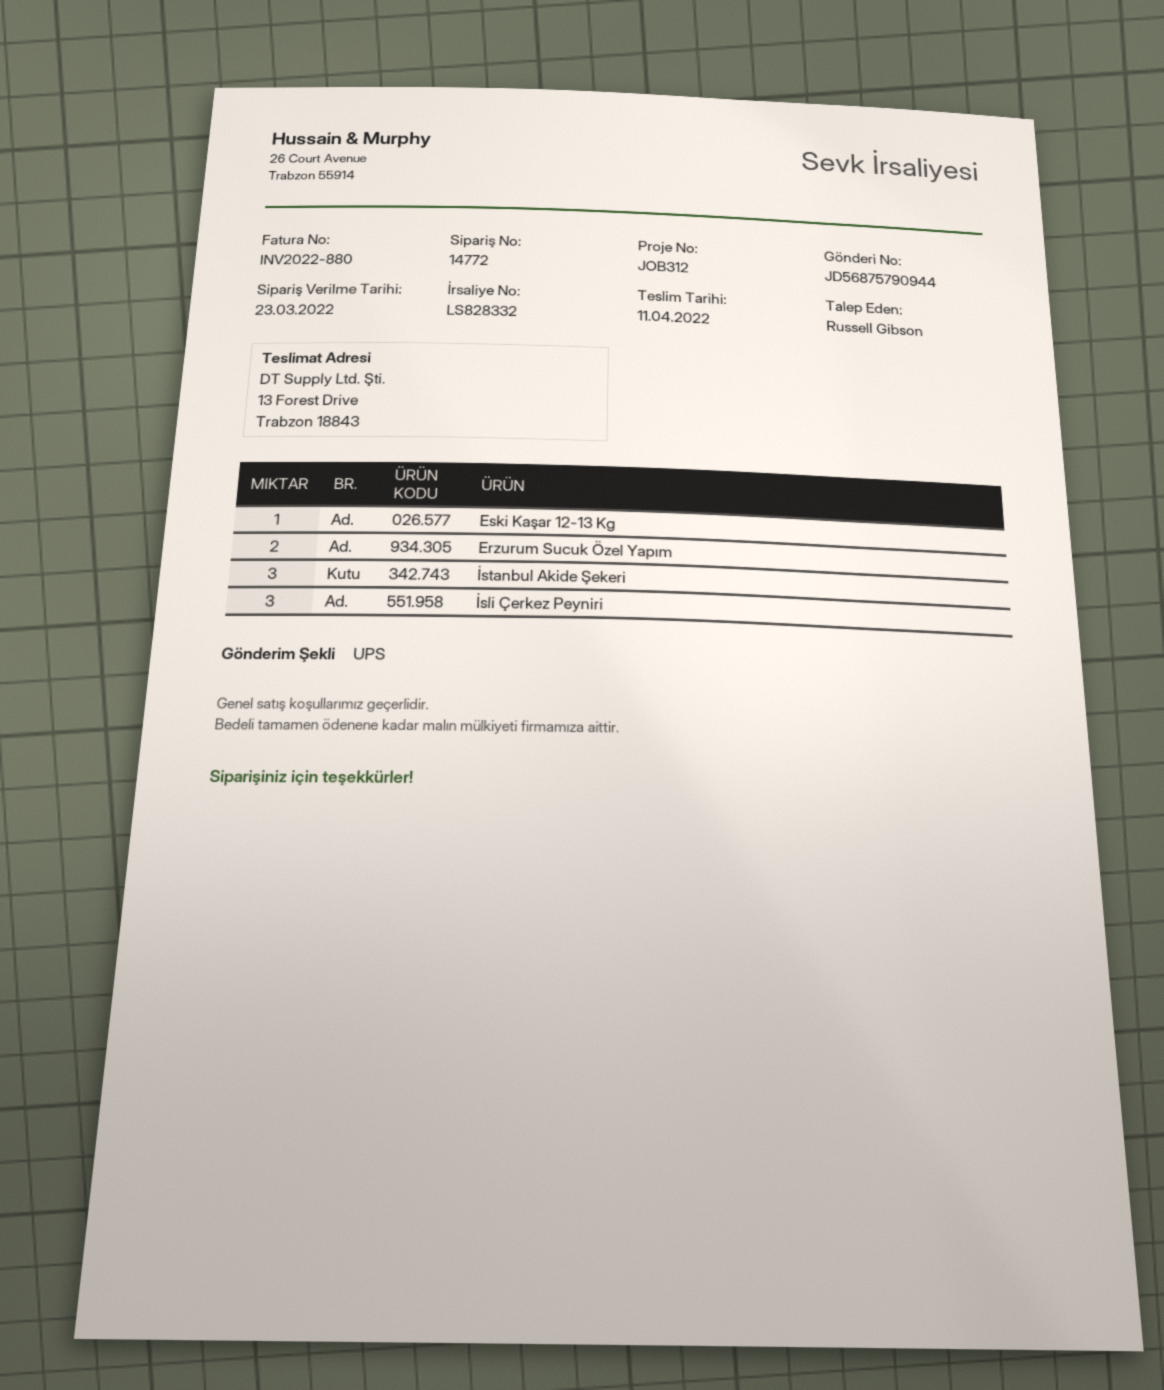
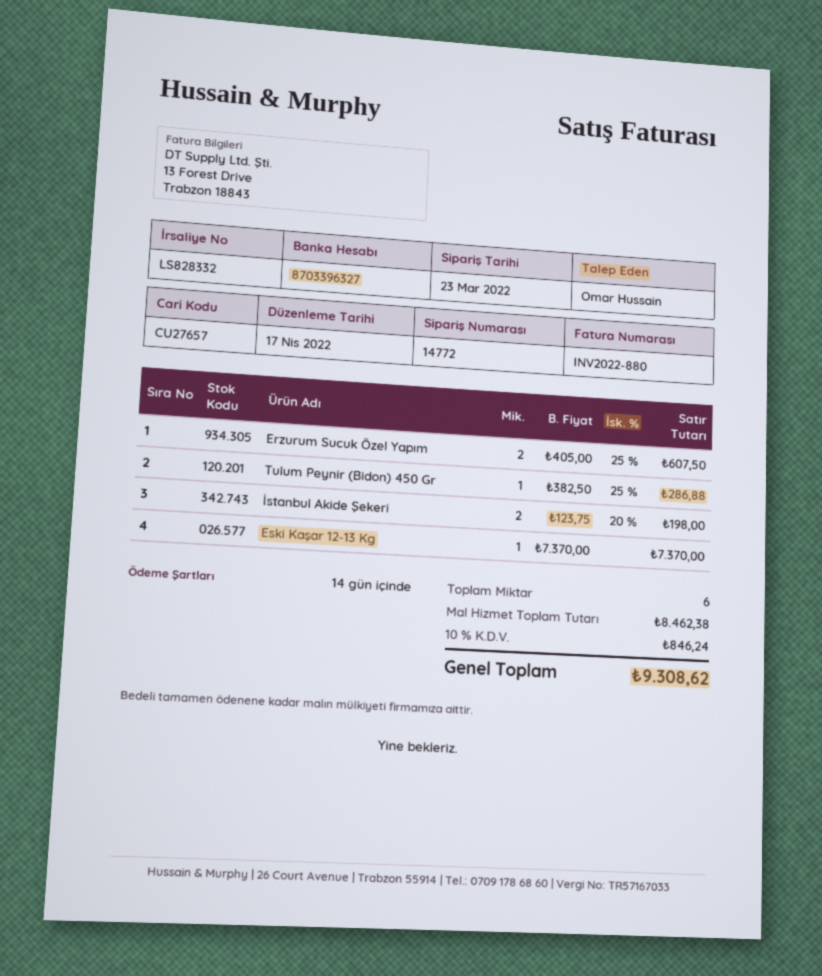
ordered by: Russell Gibson -> Omar Hussain
İstanbul Akide Şekeri: 3 -> 2
İsli Çerkez Peyniri: 3 -> none
Tulum Peynir (Bidon) 450 Gr: none -> 1

